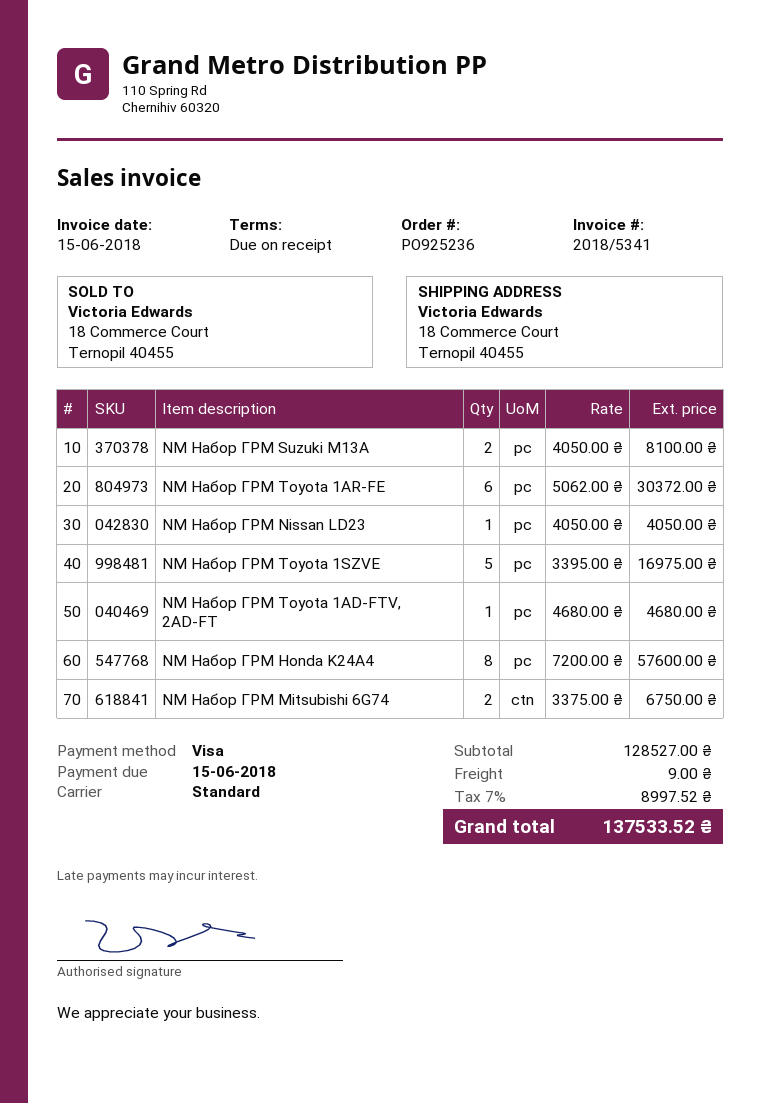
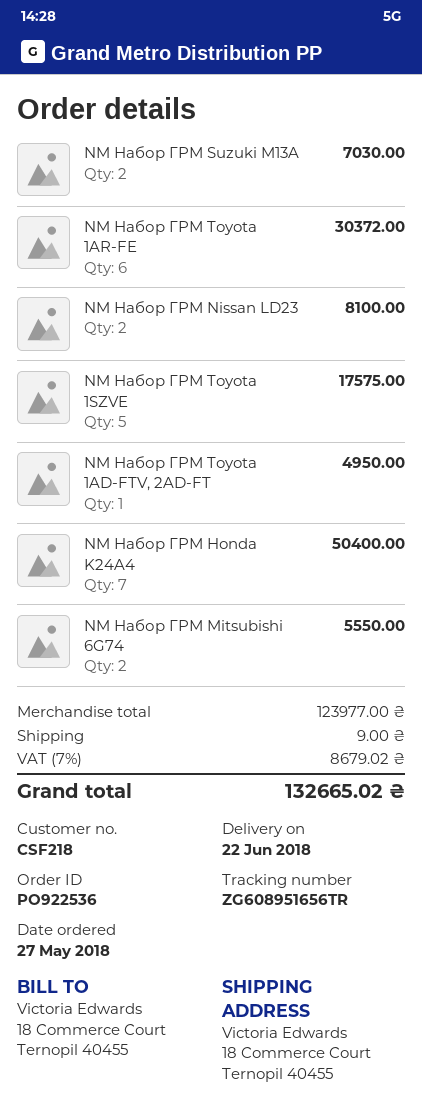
order number: PO925236 -> PO922536
NM Набор ГРМ Suzuki M13A: 2 for 8100.00 -> 2 for 7030.00
NM Набор ГРМ Nissan LD23: 1 for 4050.00 -> 2 for 8100.00
NM Набор ГРМ Toyota 1SZVE: 5 for 16975.00 -> 5 for 17575.00
NM Набор ГРМ Toyota 1AD-FTV, 2AD-FT: 1 for 4680.00 -> 1 for 4950.00
NM Набор ГРМ Honda K24A4: 8 for 57600.00 -> 7 for 50400.00
NM Набор ГРМ Mitsubishi 6G74: 2 for 6750.00 -> 2 for 5550.00
subtotal: 128527.00 -> 123977.00
tax: 7% = 8997.52 -> 7% = 8679.02
total: 137533.52 -> 132665.02

